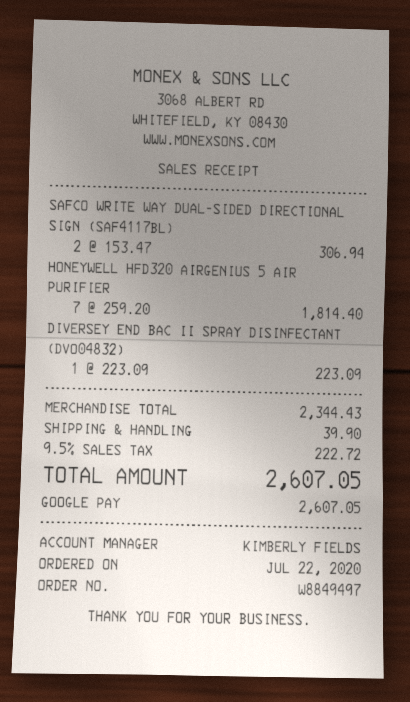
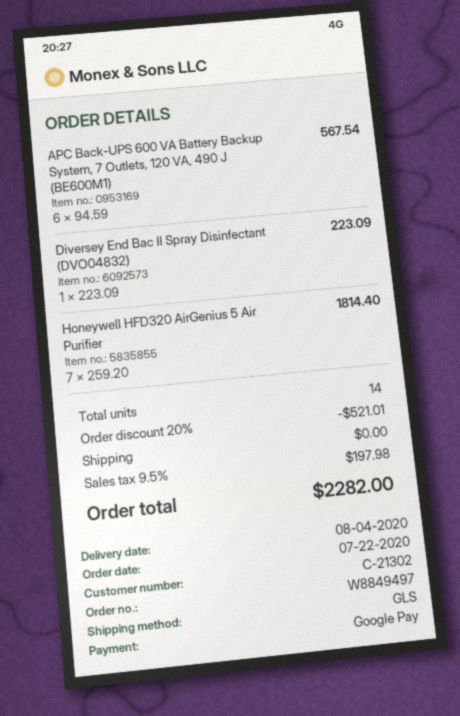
SAFCO WRITE WAY DUAL-SIDED DIRECTIONAL SIGN (SAF4117BL): 2 x 153.47 = 306.94 -> none
APC Back-UPS 600 VA Battery Backup System, 7 Outlets, 120 VA, 490 J (BE600M1): none -> 6 x 94.59 = 567.54
discount: none -> 20% = 521.01
shipping: 39.90 -> 0.00
tax: 9.5% = 222.72 -> 9.5% = 197.98
total: 2607.05 -> 2282.00

